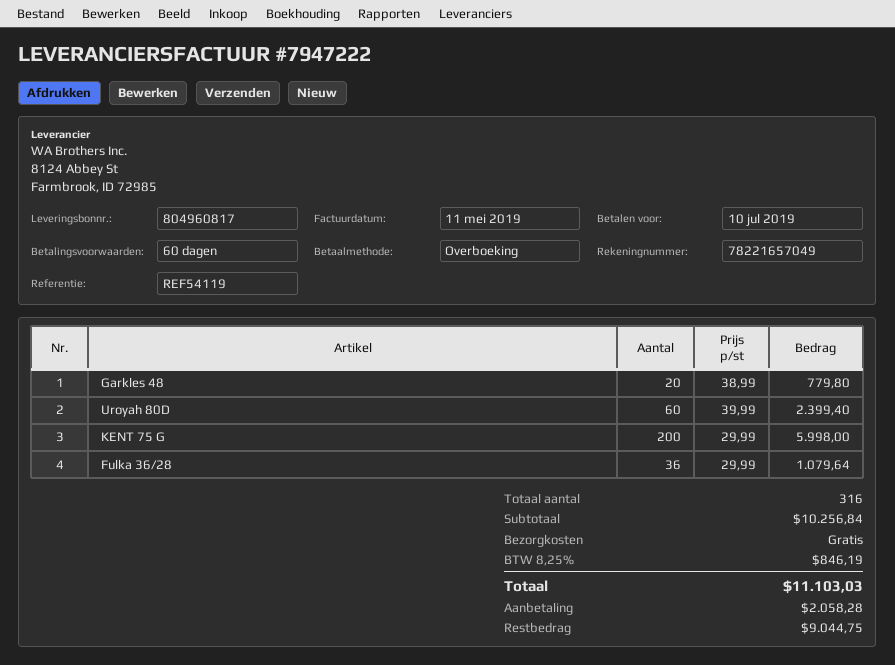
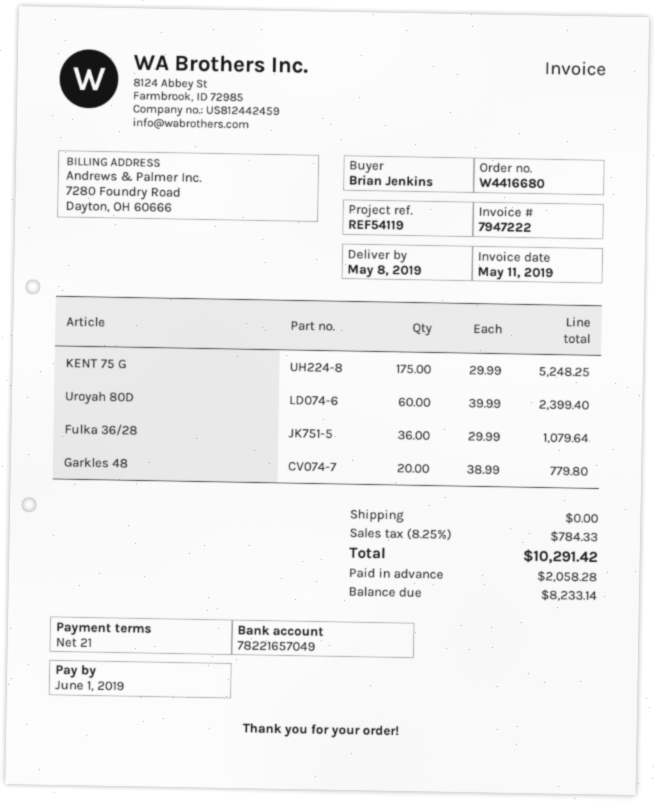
payment terms: 60 days -> 21 days
due date: 2019-07-10 -> 2019-06-01
KENT 75 G: 200 x 29.99 = 5998.00 -> 175 x 29.99 = 5248.25
tax: 8.25% = 846.19 -> 8.25% = 784.33
total: 11103.03 -> 10291.42
balance: 9044.75 -> 8233.14

